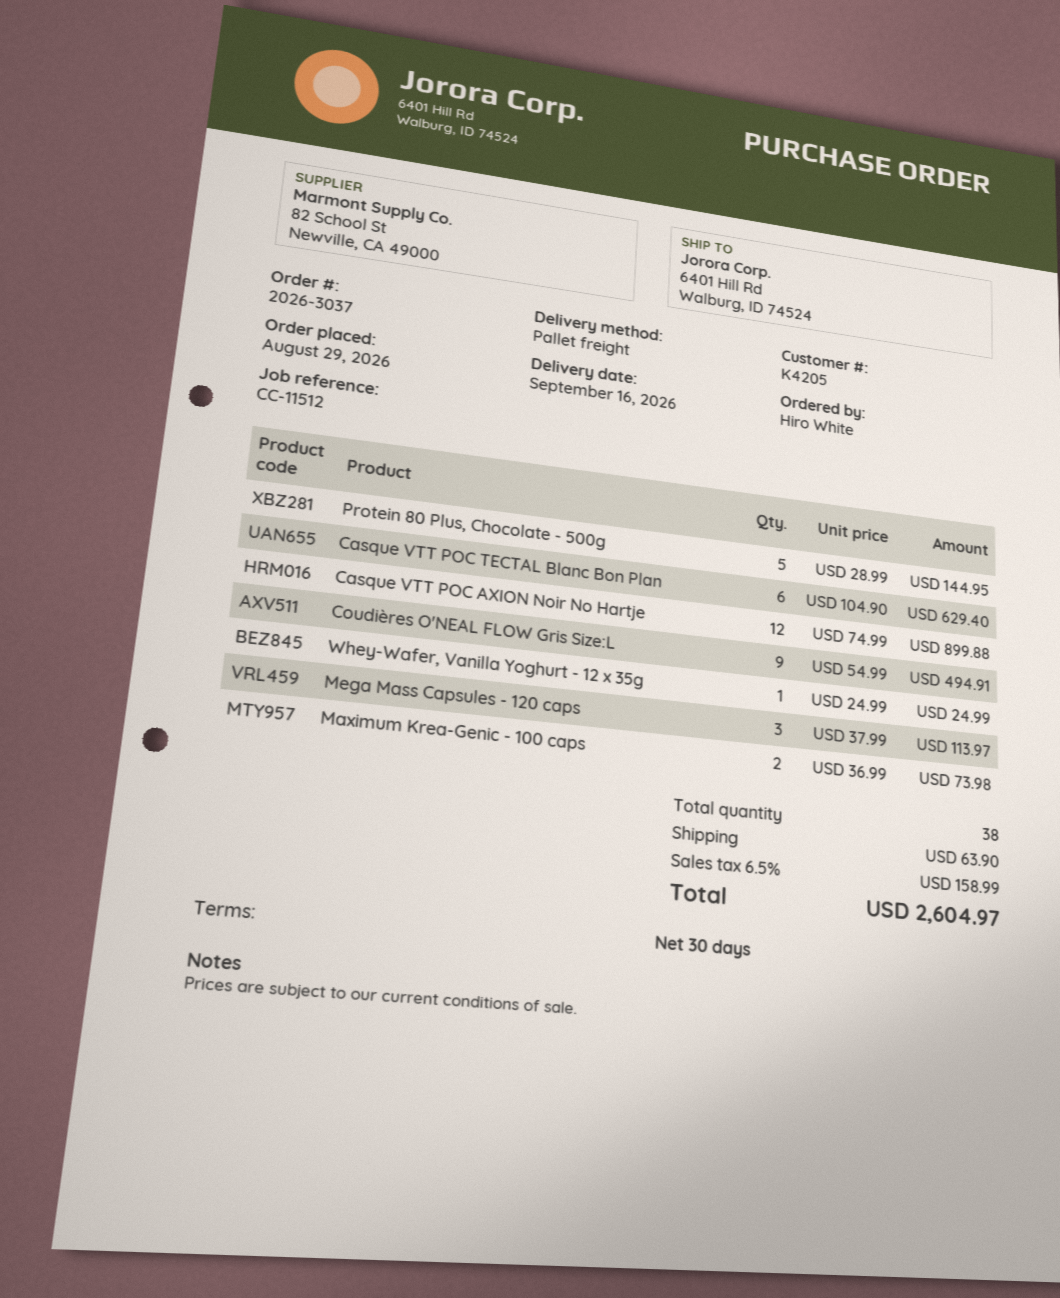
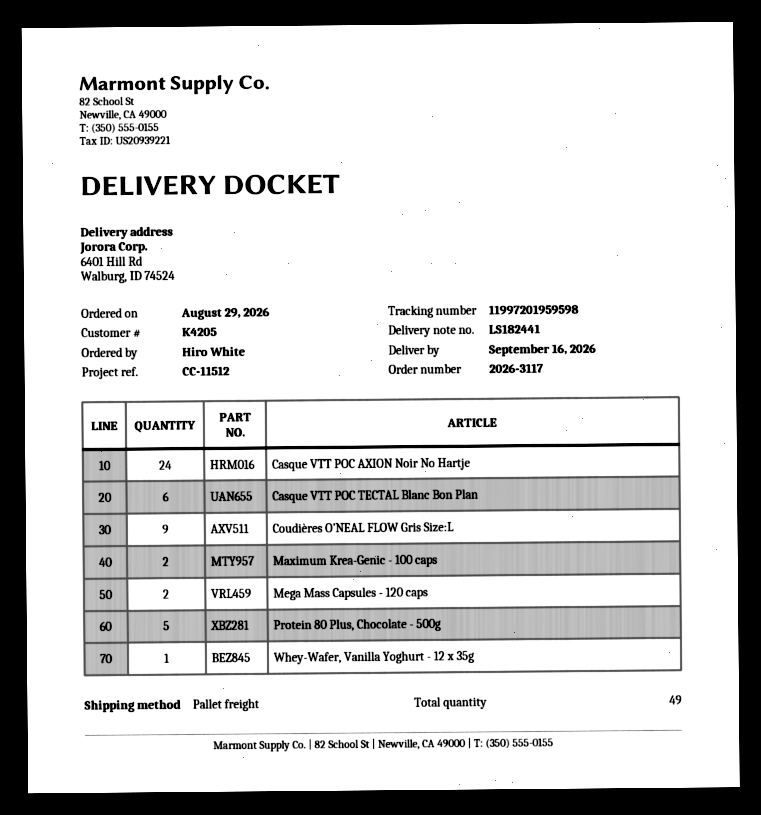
order number: 2026-3037 -> 2026-3117
Casque VTT POC AXION Noir No Hartje: 12 -> 24
Mega Mass Capsules - 120 caps: 3 -> 2
total quantity: 38 -> 49

